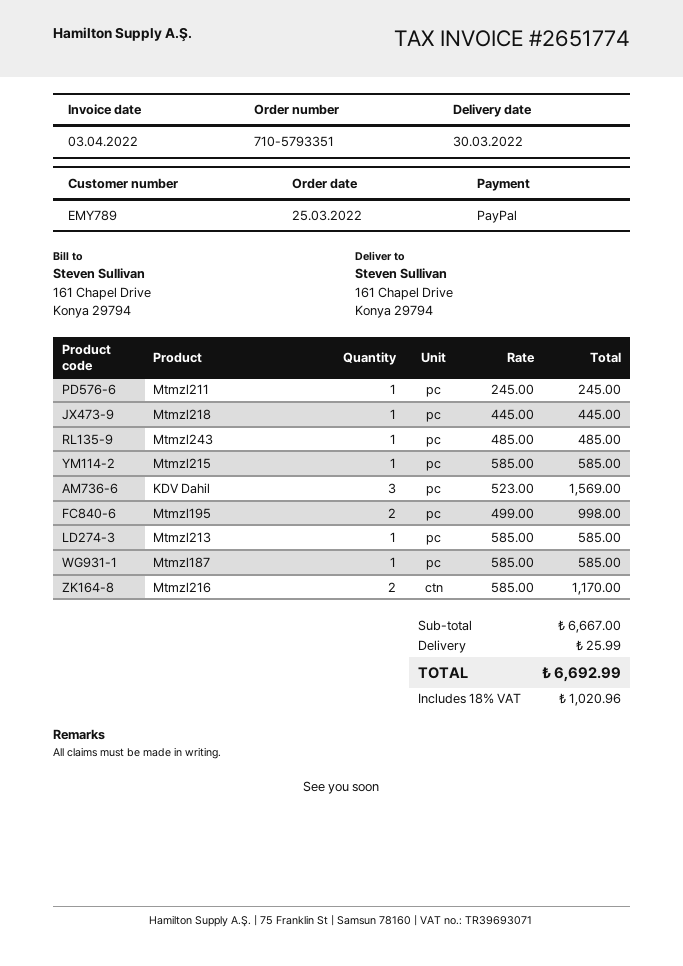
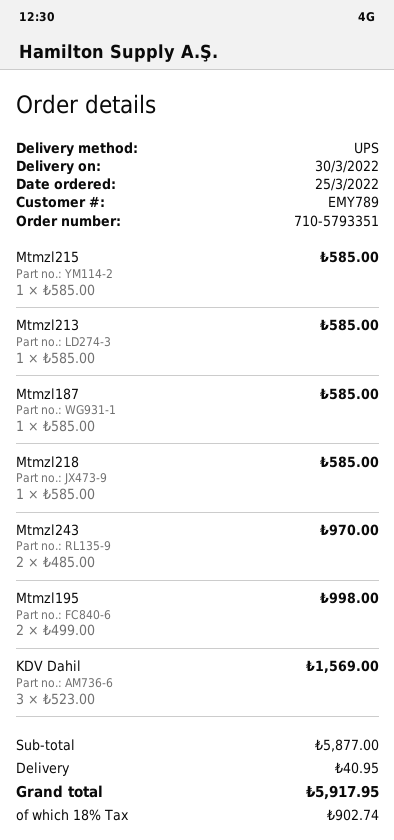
Mtmzl211: 1 x 245.00 = 245.00 -> none
Mtmzl218: 1 x 445.00 = 445.00 -> 1 x 585.00 = 585.00
Mtmzl243: 1 x 485.00 = 485.00 -> 2 x 485.00 = 970.00
Mtmzl216: 2 x 585.00 = 1170.00 -> none
subtotal: 6667.00 -> 5877.00
shipping: 25.99 -> 40.95
tax: 18% = 1020.96 -> 18% = 902.74
total: 6692.99 -> 5917.95

